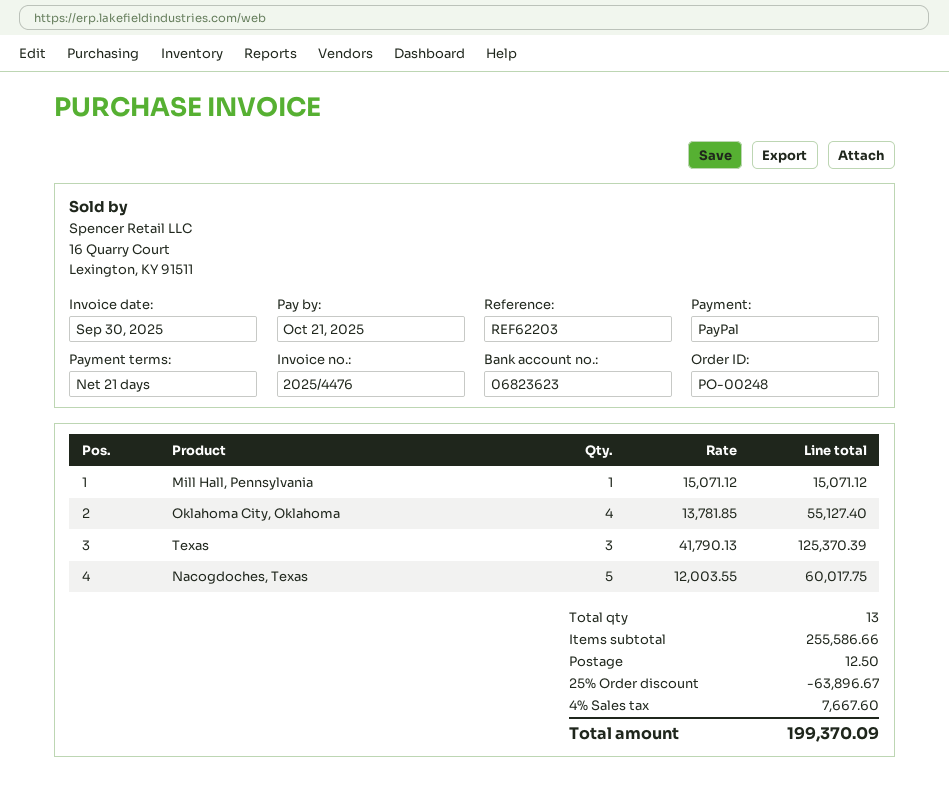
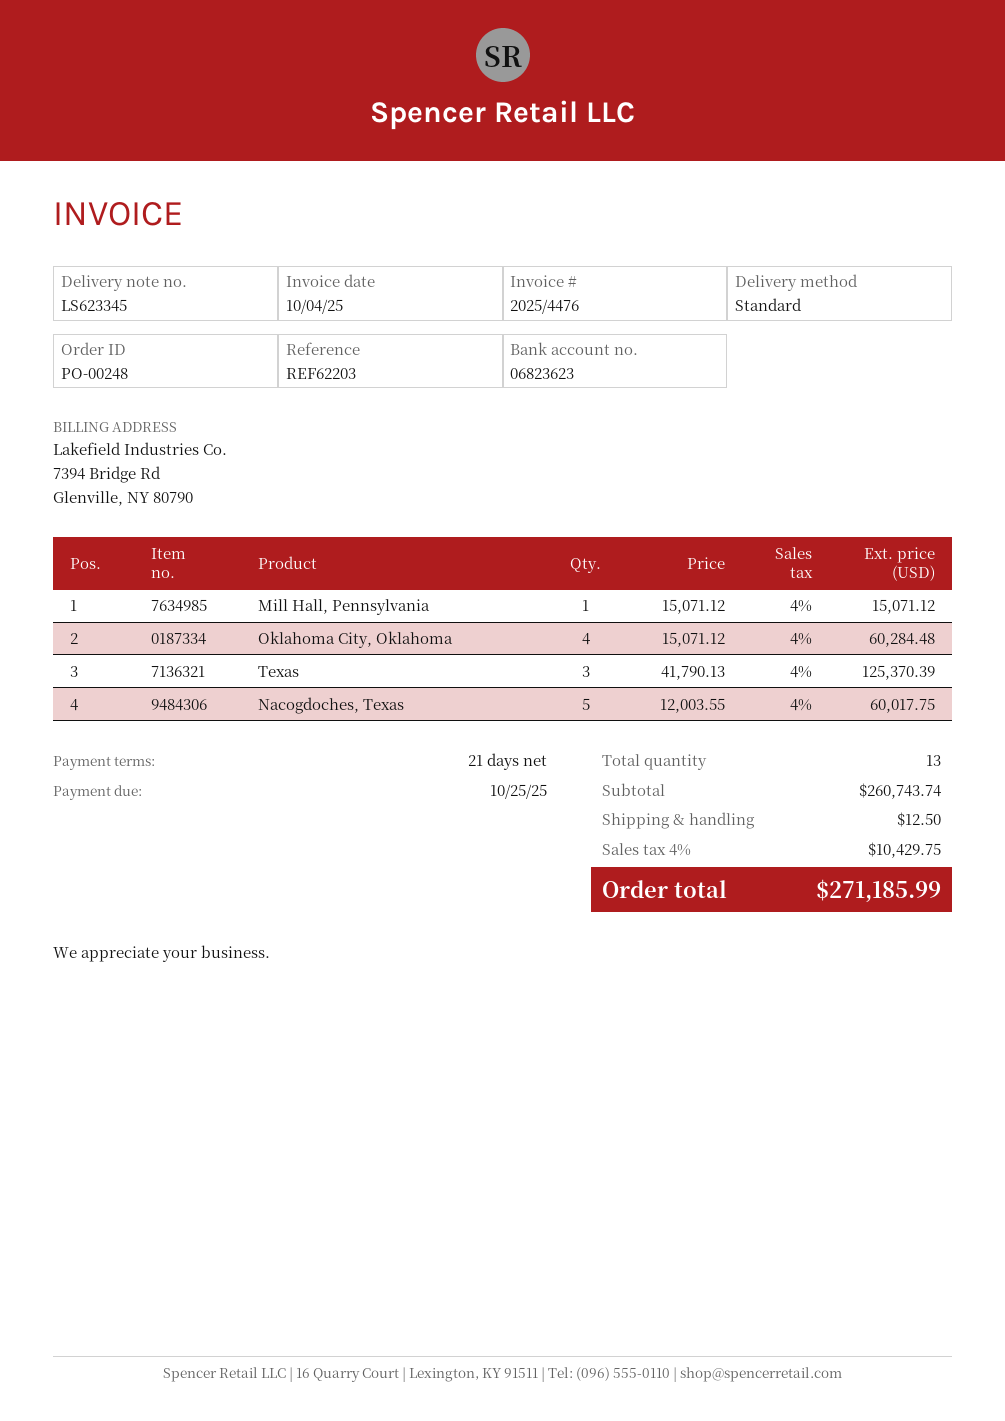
invoice date: 2025-09-30 -> 2025-10-04
due date: 2025-10-21 -> 2025-10-25
Oklahoma City, Oklahoma: 4 x 13781.85 = 55127.40 -> 4 x 15071.12 = 60284.48
subtotal: 255586.66 -> 260743.74
discount: 25% = 63896.67 -> none
tax: 4% = 7667.60 -> 4% = 10429.75
total: 199370.09 -> 271185.99

